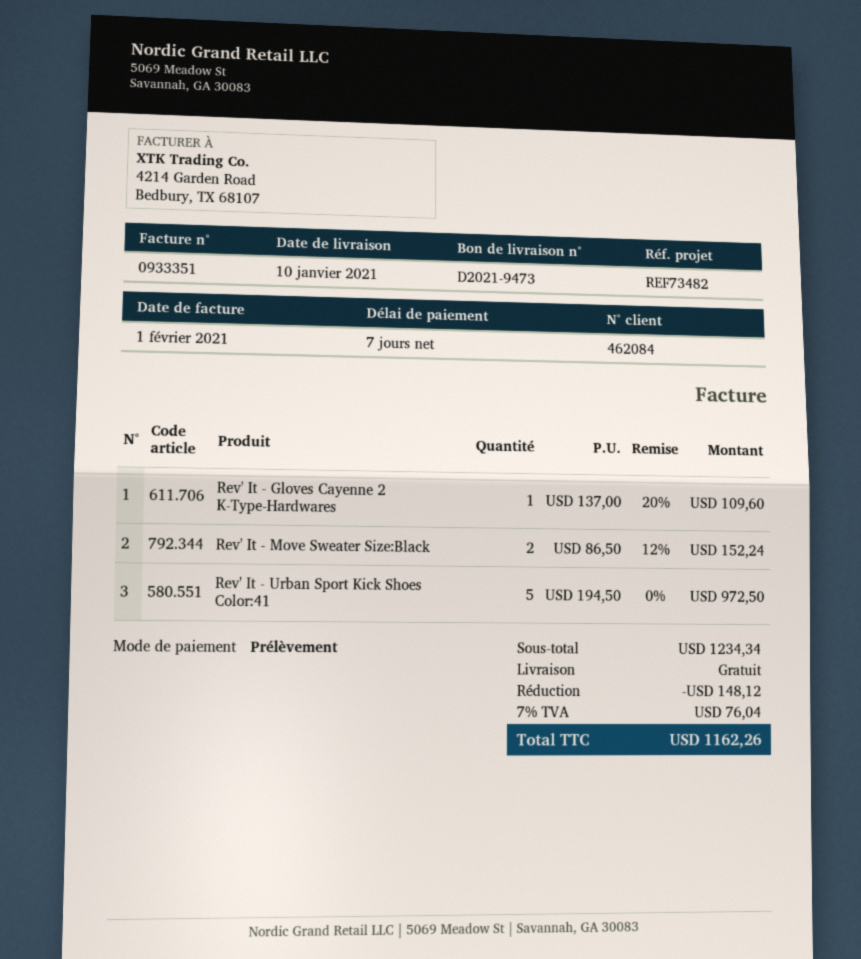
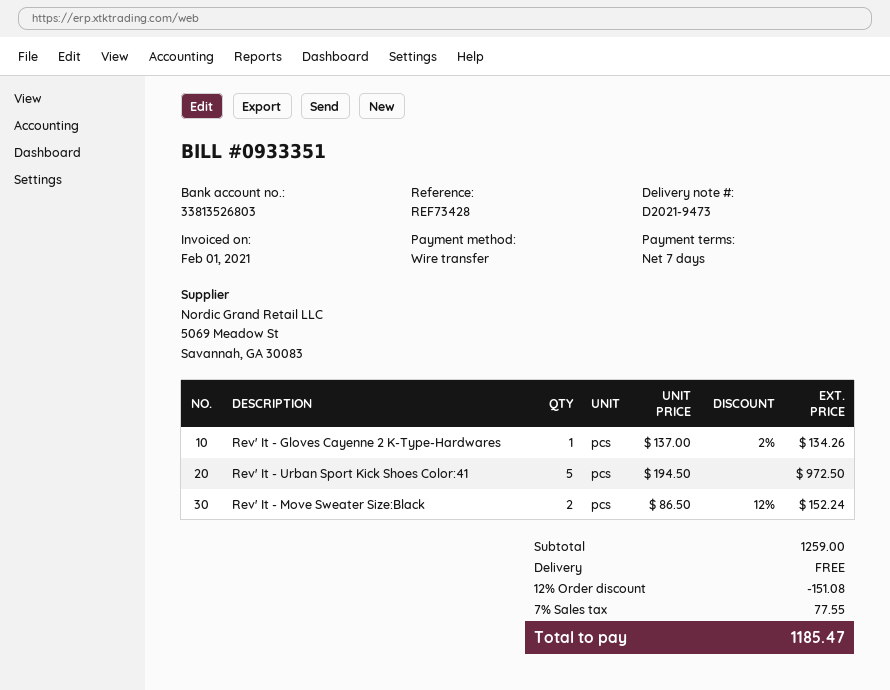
reference: REF73482 -> REF73428
payment method: direct debit -> bank transfer
Rev' It - Gloves Cayenne 2 K-Type-Hardwares: 1 x 137.00 - 20% = 109.60 -> 1 x 137.00 - 2% = 134.26
subtotal: 1234.34 -> 1259.00
discount: 148.12 -> 151.08
tax: 7% = 76.04 -> 7% = 77.55
total: 1162.26 -> 1185.47

